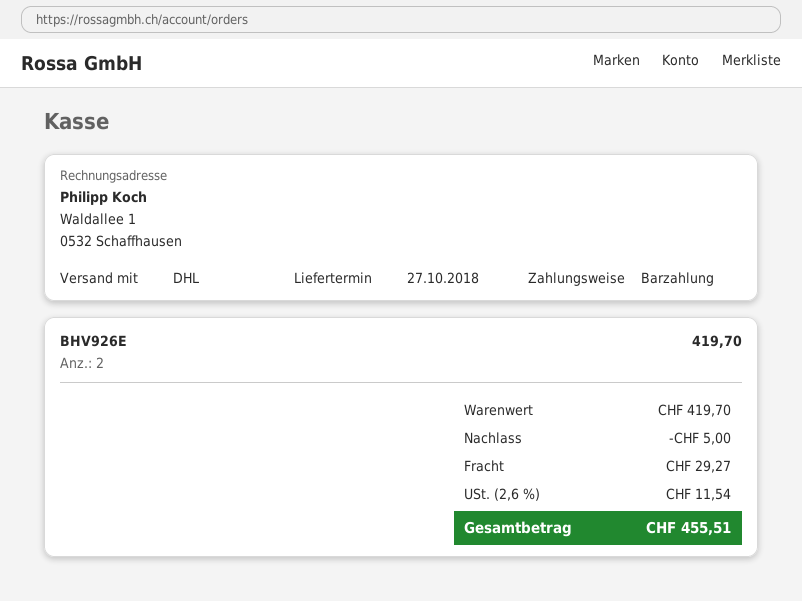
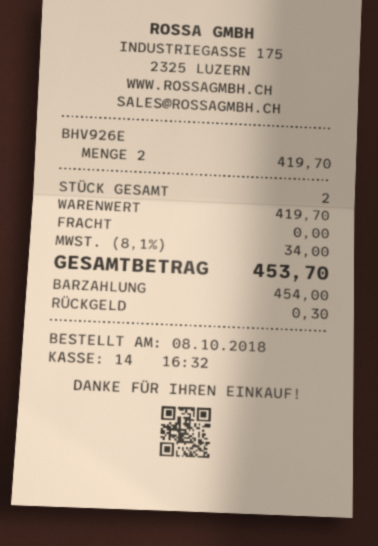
discount: 5.00 -> none
shipping: 29.27 -> 0.00
tax: 2.6% = 11.54 -> 8.1% = 34.00
total: 455.51 -> 453.70

